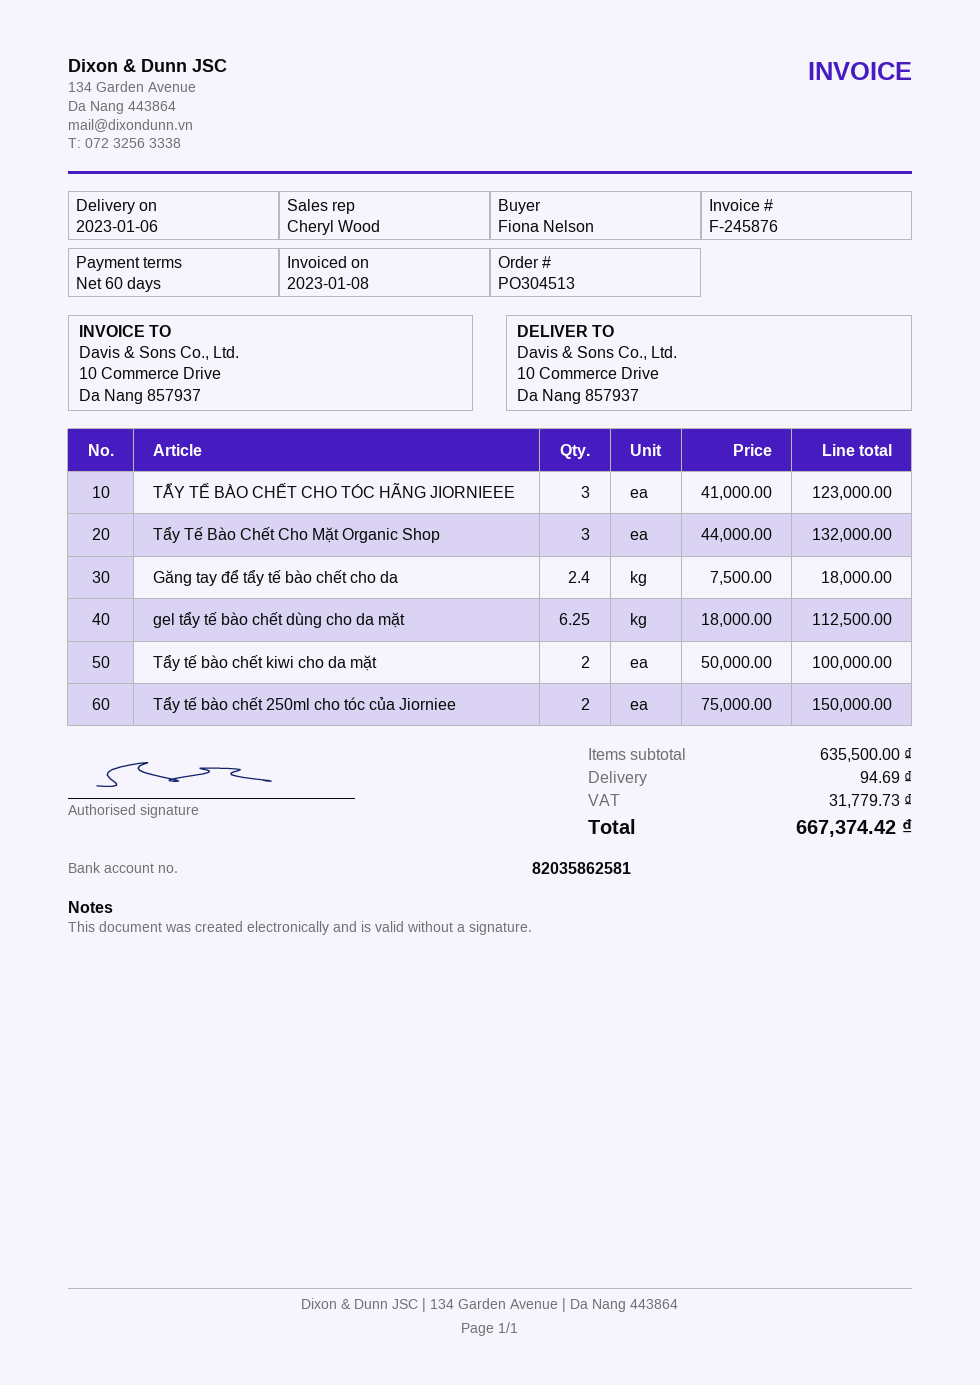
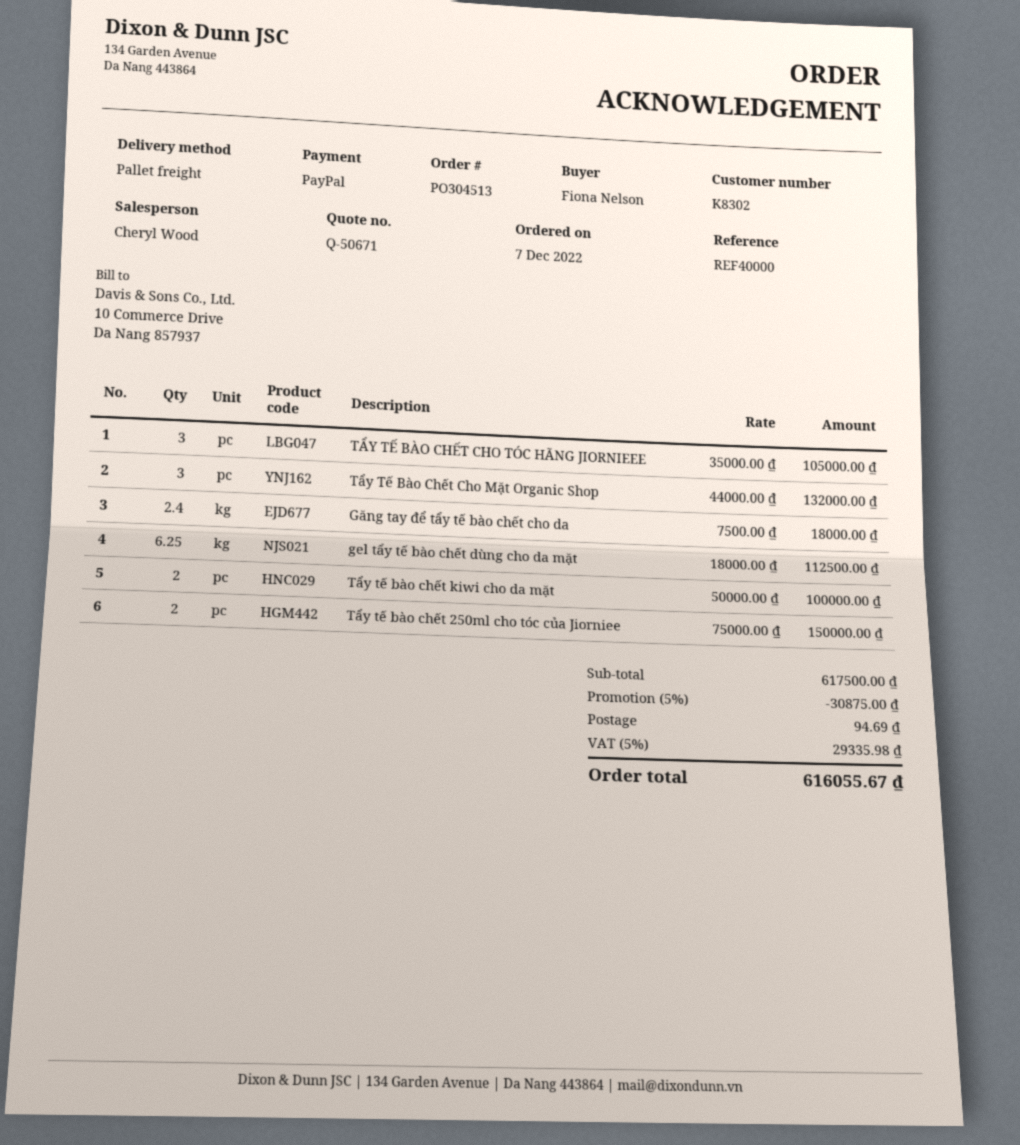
TẨY TẾ BÀO CHẾT CHO TÓC HÃNG JIORNIEEE: 3 x 41000.00 = 123000.00 -> 3 x 35000.00 = 105000.00
subtotal: 635500.00 -> 617500.00
discount: none -> 5% = 30875.00
tax: 31779.73 -> 29335.98
total: 667374.42 -> 616055.67

